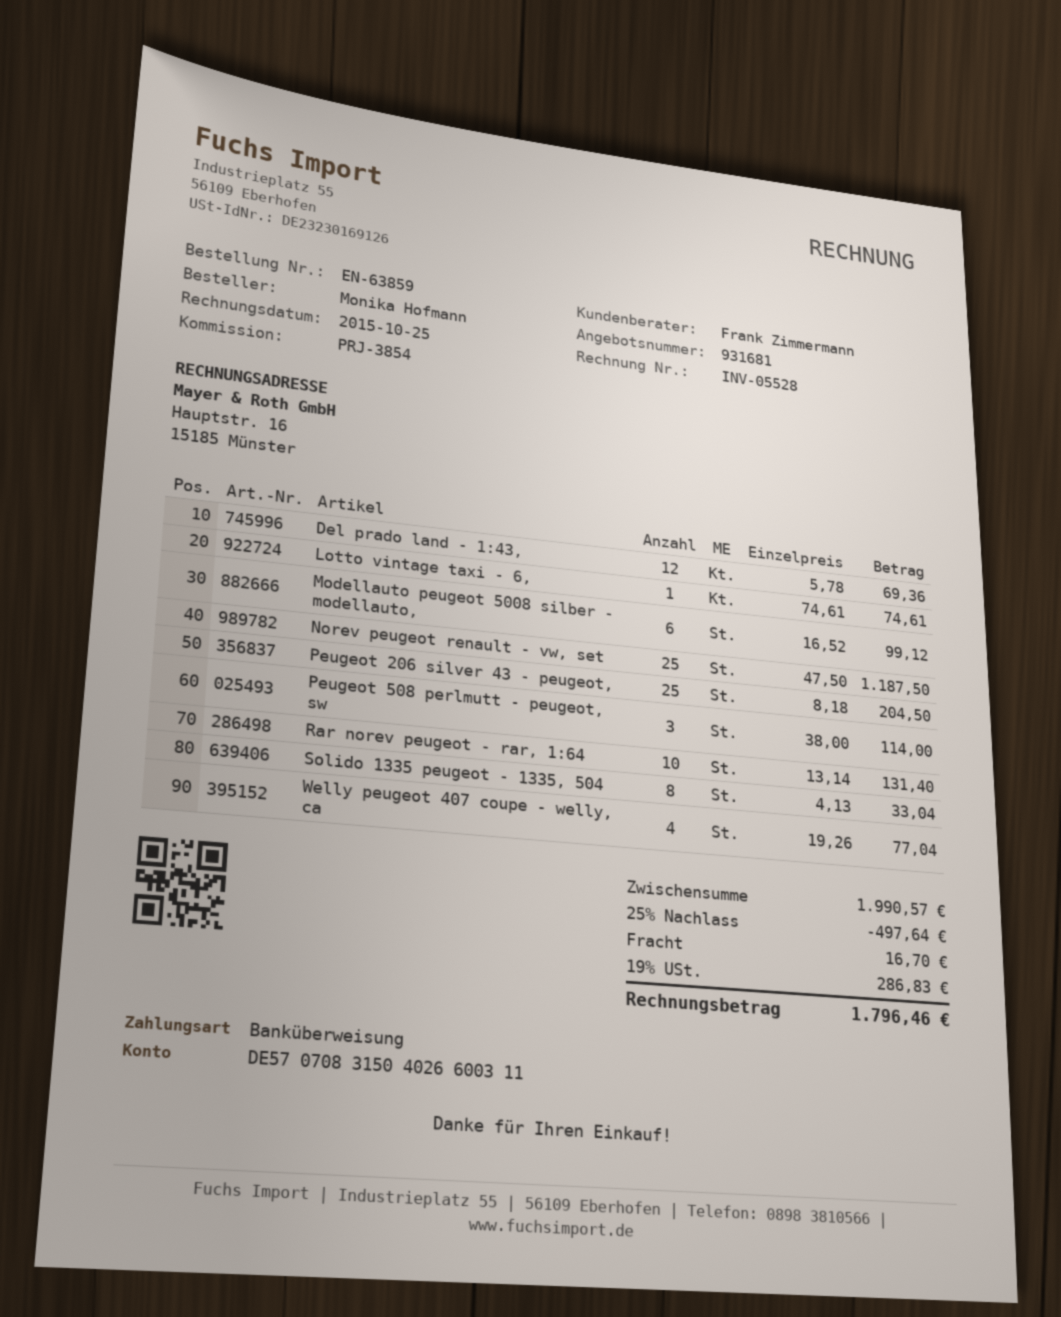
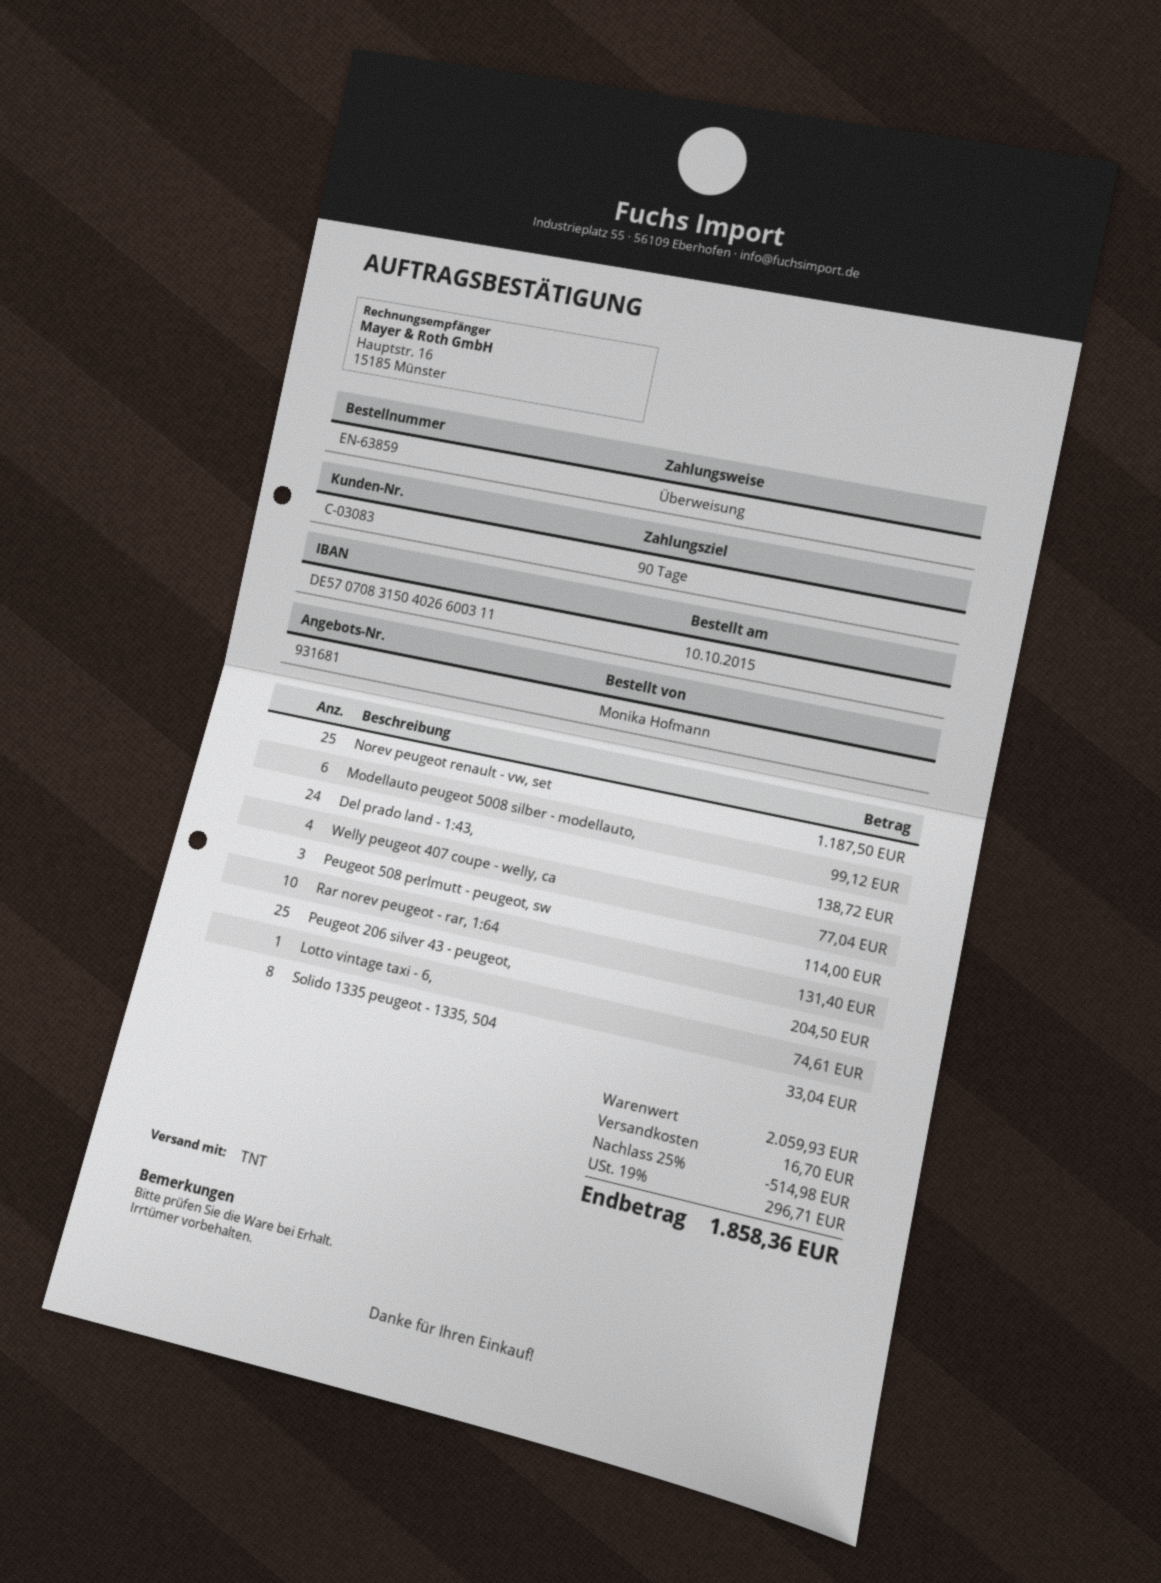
Del prado land - 1:43,: 12 for 69.36 -> 24 for 138.72
subtotal: 1990.57 -> 2059.93
discount: 25% = 497.64 -> 25% = 514.98
tax: 19% = 286.83 -> 19% = 296.71
total: 1796.46 -> 1858.36

